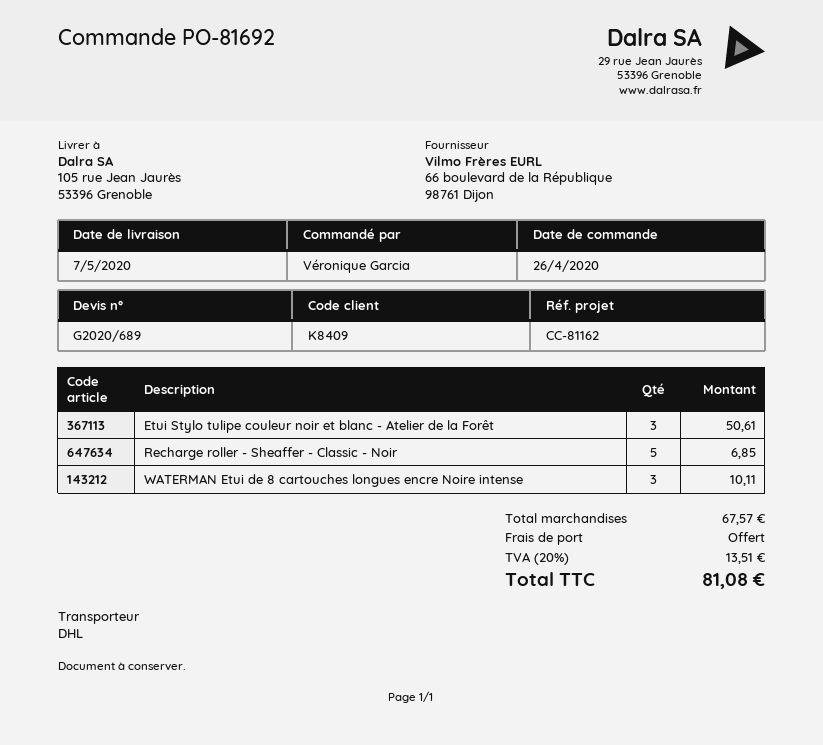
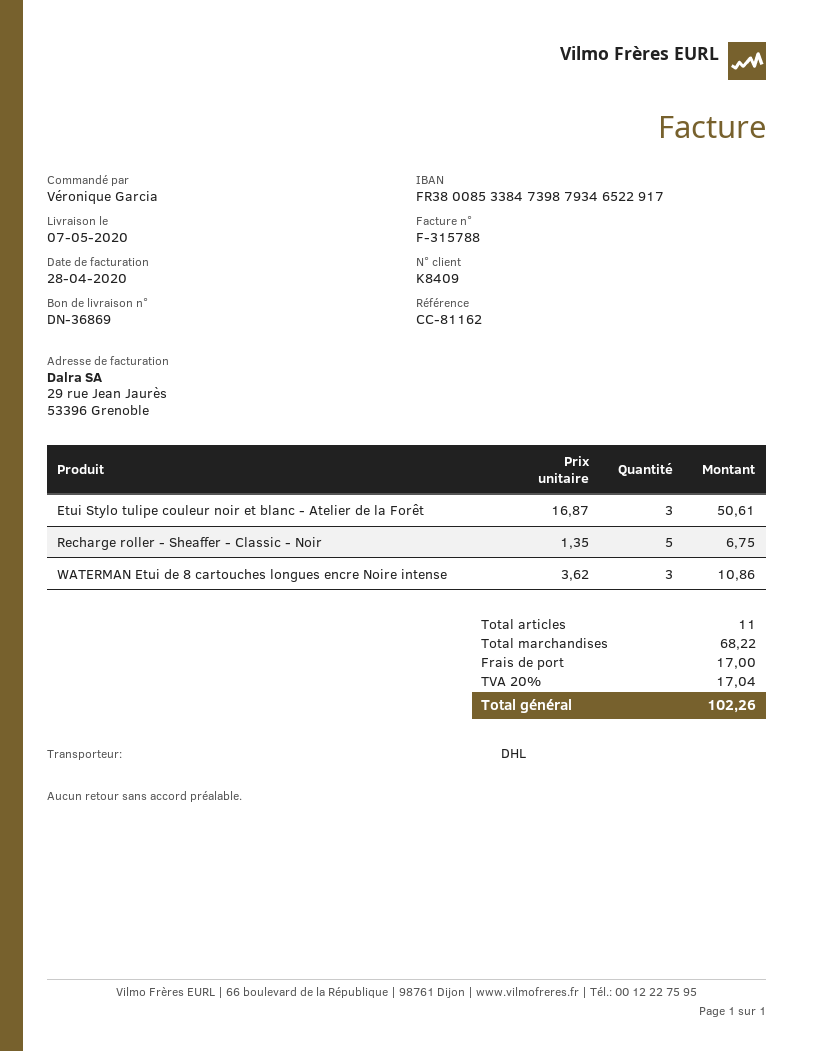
Recharge roller - Sheaffer - Classic - Noir: 5 for 6.85 -> 5 for 6.75
WATERMAN Etui de 8 cartouches longues encre Noire intense: 3 for 10.11 -> 3 for 10.86
subtotal: 67.57 -> 68.22
shipping: 0.00 -> 17.00
tax: 20% = 13.51 -> 20% = 17.04
total: 81.08 -> 102.26

